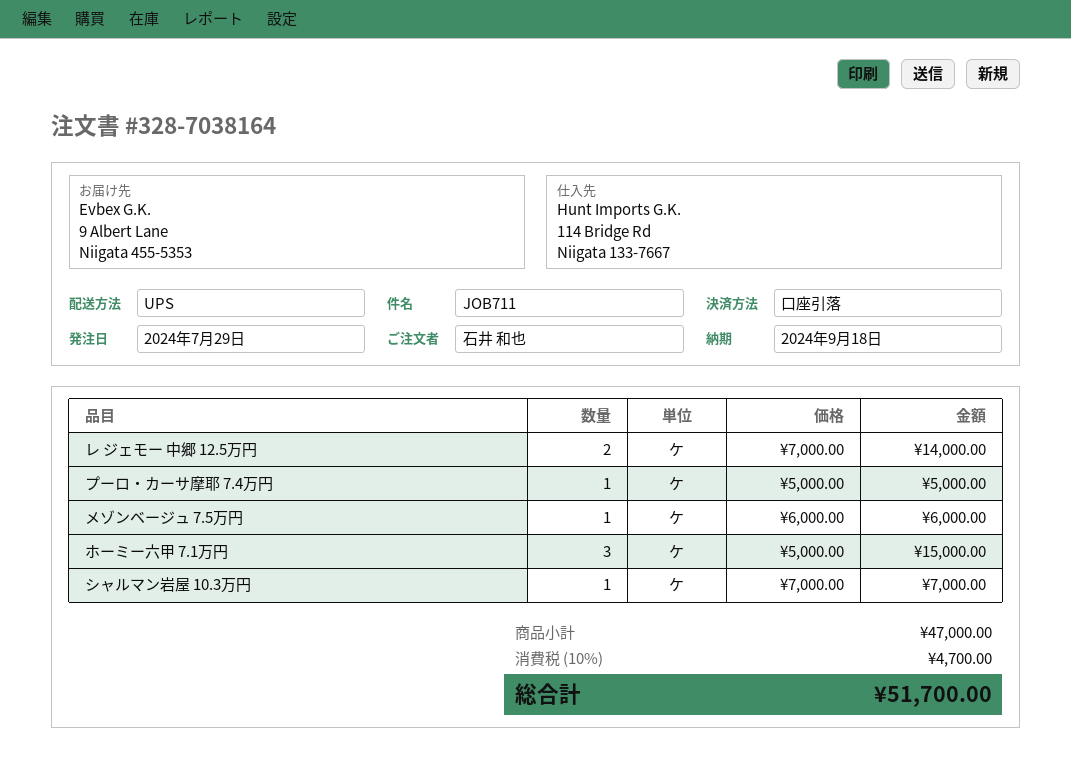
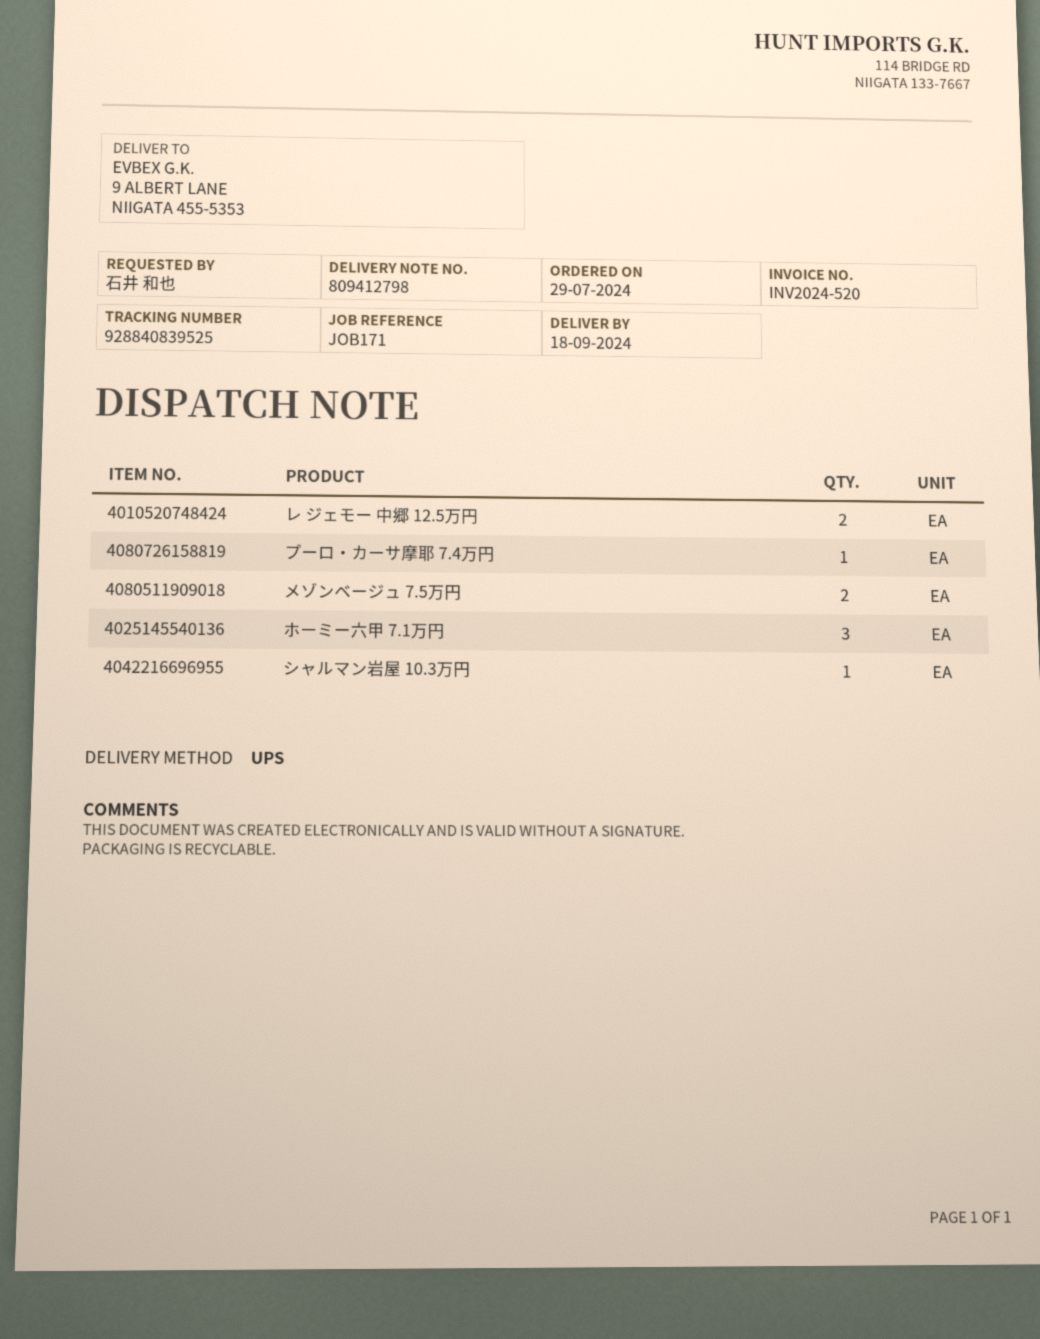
reference: JOB711 -> JOB171
メゾンベージュ 7.5万円: 1 -> 2

